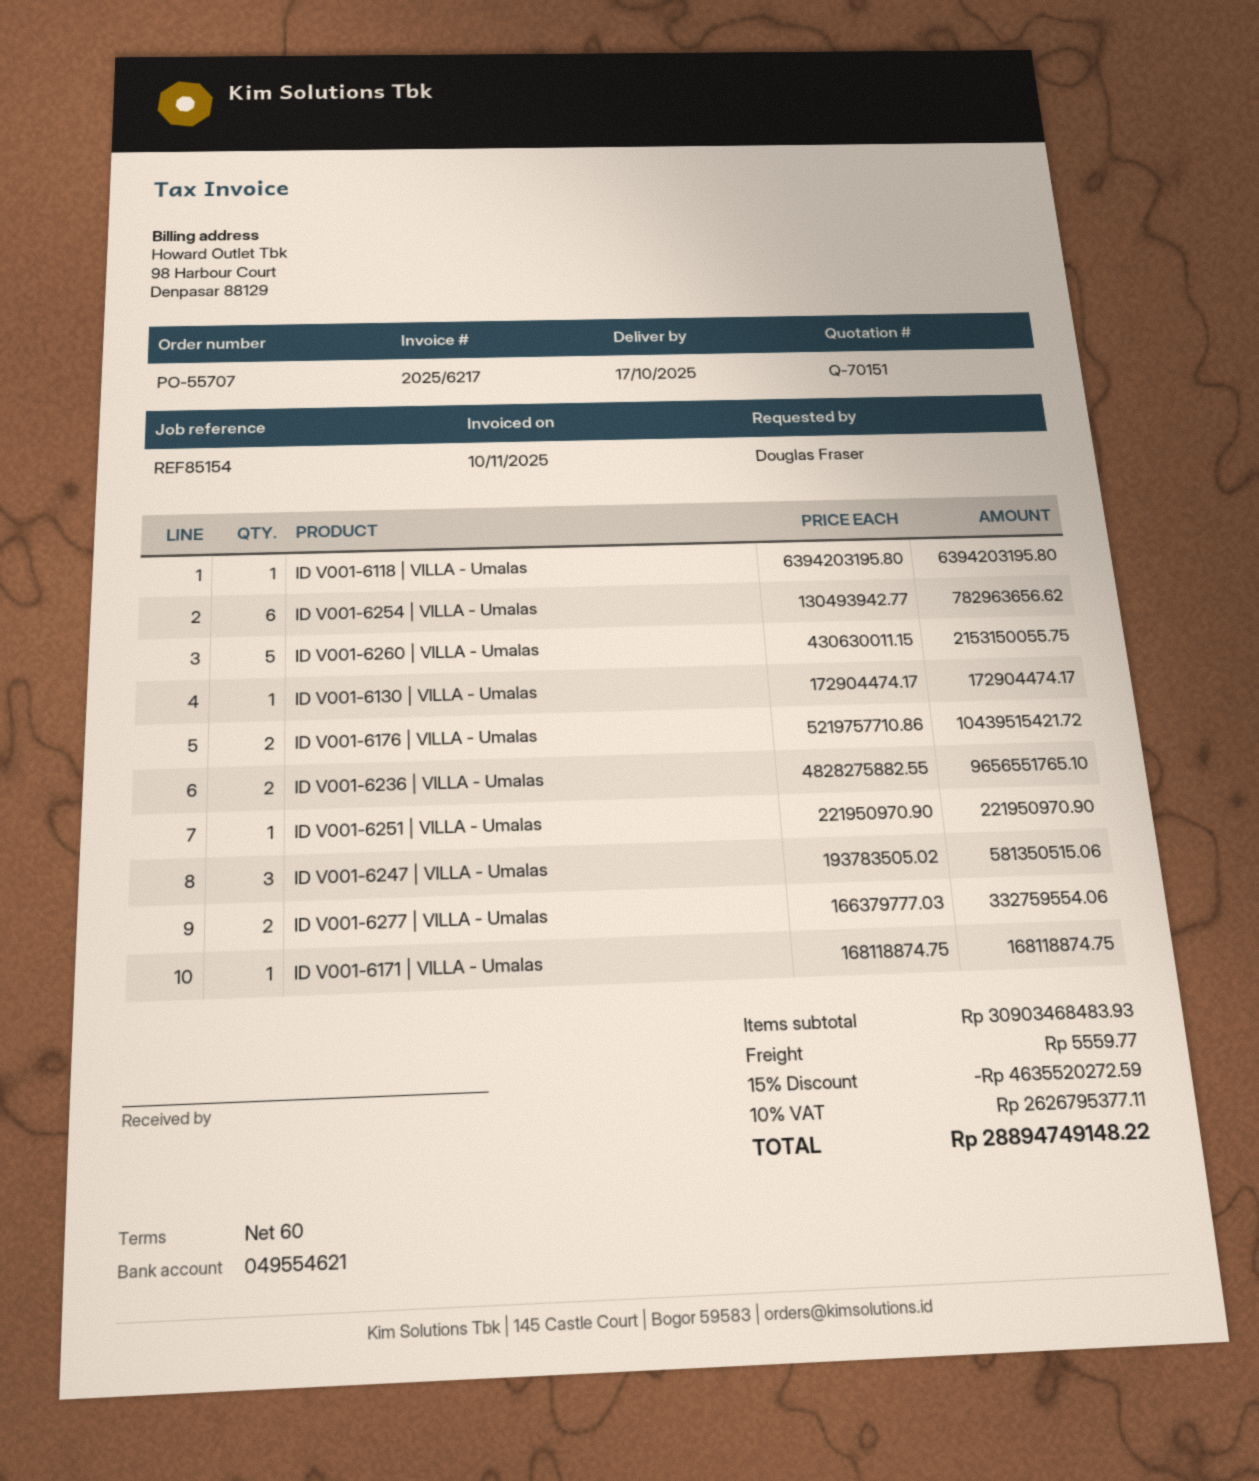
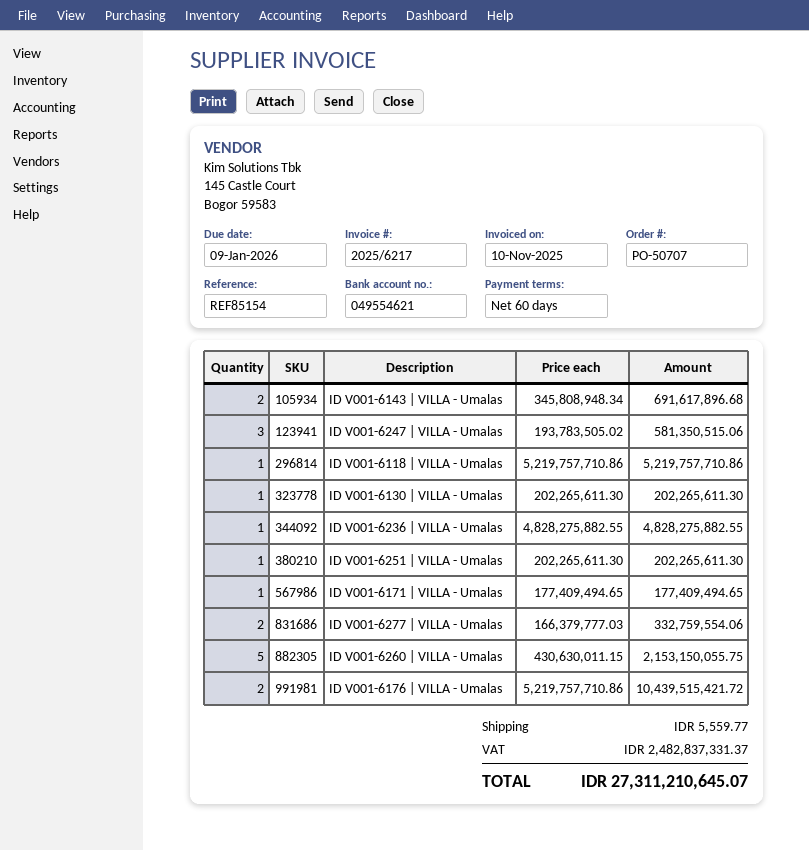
order number: PO-55707 -> PO-50707
ID V001-6118 | VILLA - Umalas: 1 x 6394203195.80 = 6394203195.80 -> 1 x 5219757710.86 = 5219757710.86
ID V001-6254 | VILLA - Umalas: 6 x 130493942.77 = 782963656.62 -> none
ID V001-6130 | VILLA - Umalas: 1 x 172904474.17 = 172904474.17 -> 1 x 202265611.30 = 202265611.30
ID V001-6236 | VILLA - Umalas: 2 x 4828275882.55 = 9656551765.10 -> 1 x 4828275882.55 = 4828275882.55
ID V001-6251 | VILLA - Umalas: 1 x 221950970.90 = 221950970.90 -> 1 x 202265611.30 = 202265611.30
ID V001-6171 | VILLA - Umalas: 1 x 168118874.75 = 168118874.75 -> 1 x 177409494.65 = 177409494.65
ID V001-6143 | VILLA - Umalas: none -> 2 x 345808948.34 = 691617896.68
discount: 15% = 4635520272.59 -> none
tax: 2626795377.11 -> 2482837331.37
total: 28894749148.22 -> 27311210645.07

